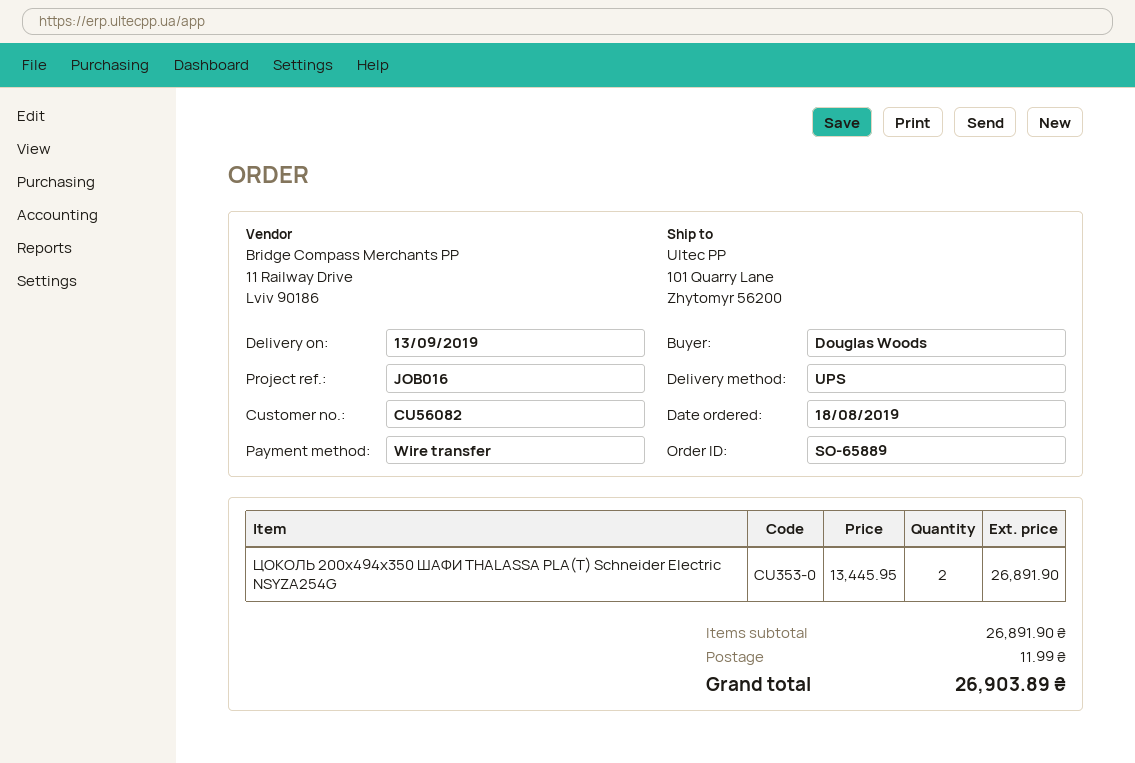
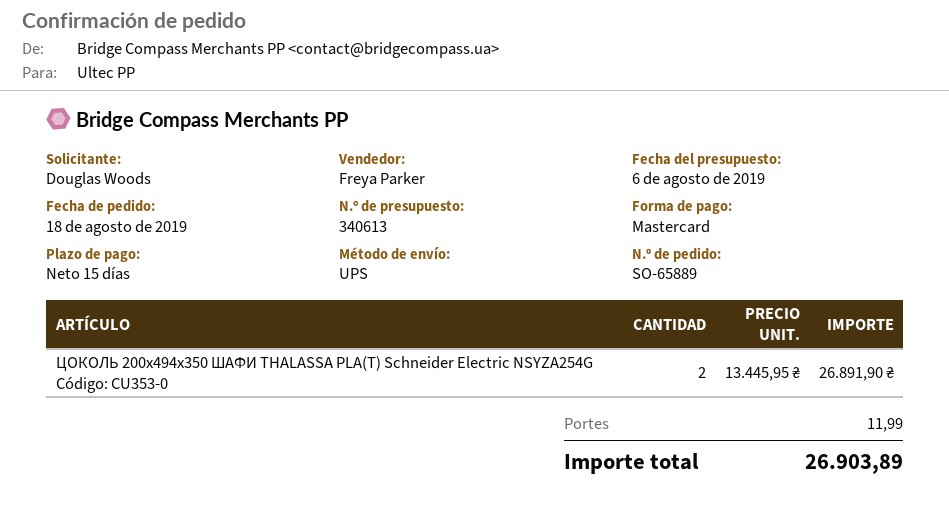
payment method: bank transfer -> Mastercard

